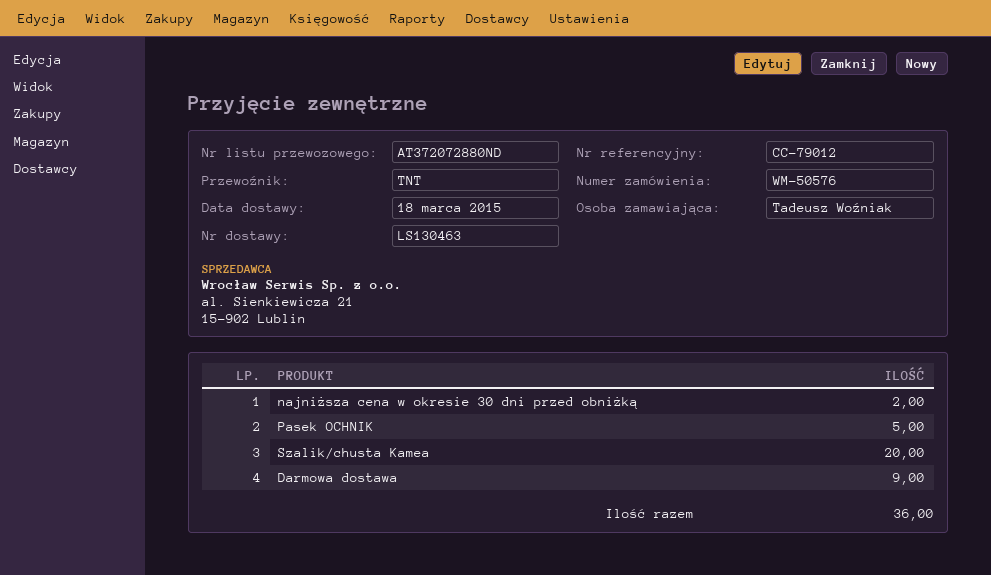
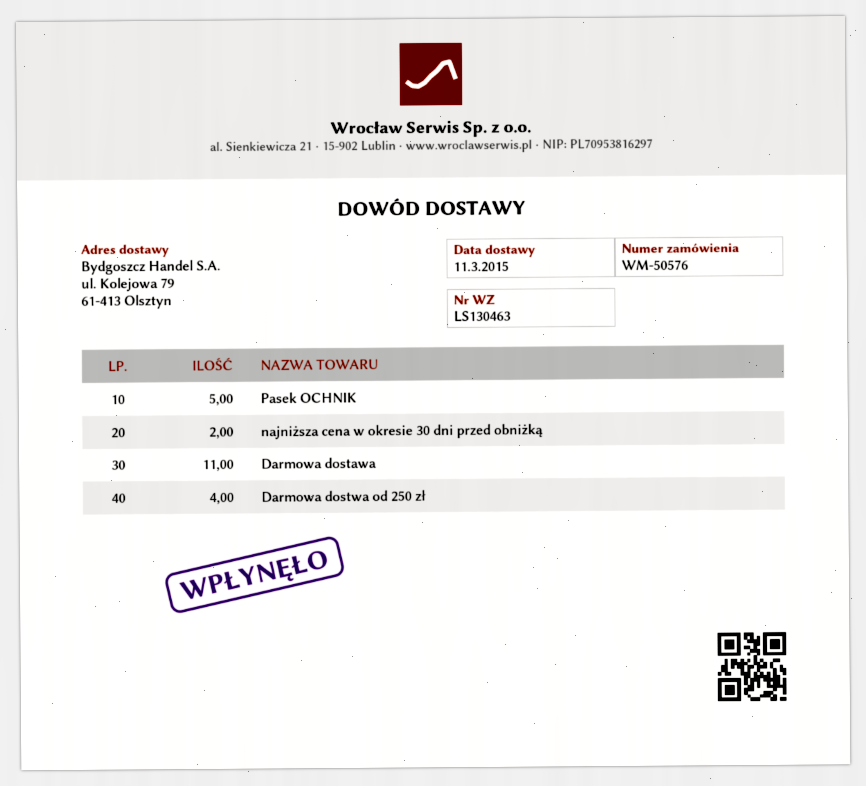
delivery date: 2015-03-18 -> 2015-03-11
Szalik/chusta Kamea: 20 -> none
Darmowa dostawa: 9 -> 11
Darmowa dostwa od 250 zł: none -> 4

